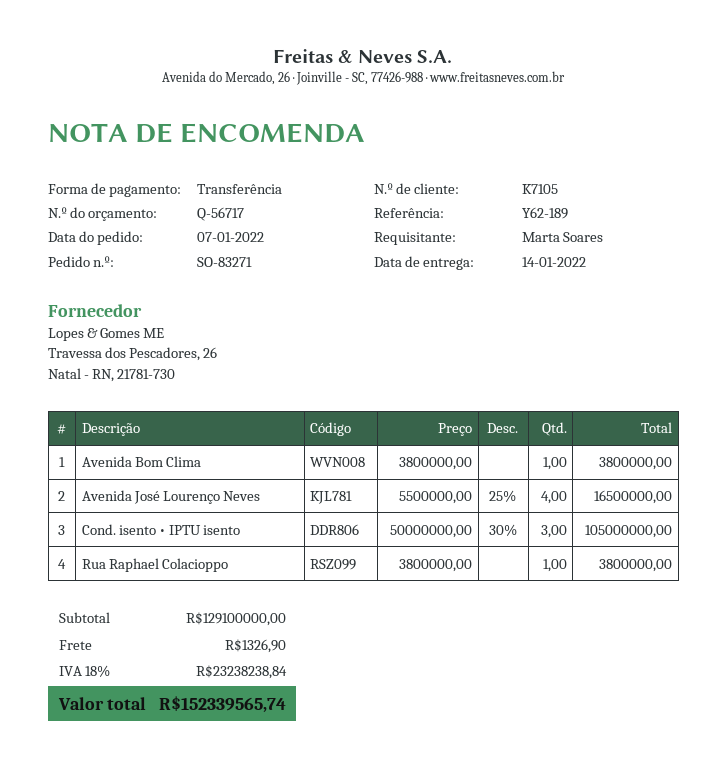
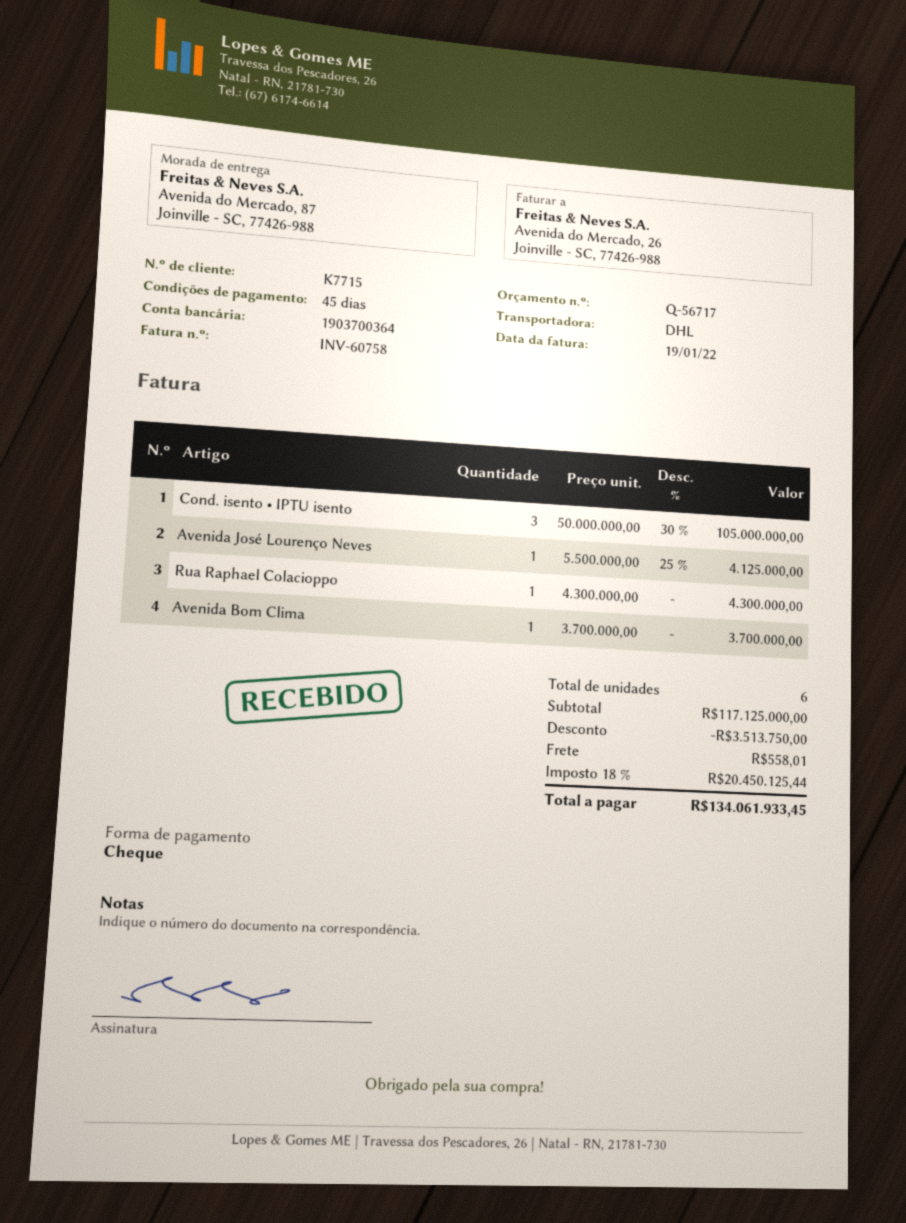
customer number: K7105 -> K7715
payment method: bank transfer -> cheque
Avenida Bom Clima: 1 x 3800000.00 = 3800000.00 -> 1 x 3700000.00 = 3700000.00
Avenida José Lourenço Neves: 4 x 5500000.00 - 25% = 16500000.00 -> 1 x 5500000.00 - 25% = 4125000.00
Rua Raphael Colacioppo: 1 x 3800000.00 = 3800000.00 -> 1 x 4300000.00 = 4300000.00
subtotal: 129100000.00 -> 117125000.00
discount: none -> 3513750.00
shipping: 1326.90 -> 558.01
tax: 18% = 23238238.84 -> 18% = 20450125.44
total: 152339565.74 -> 134061933.45

